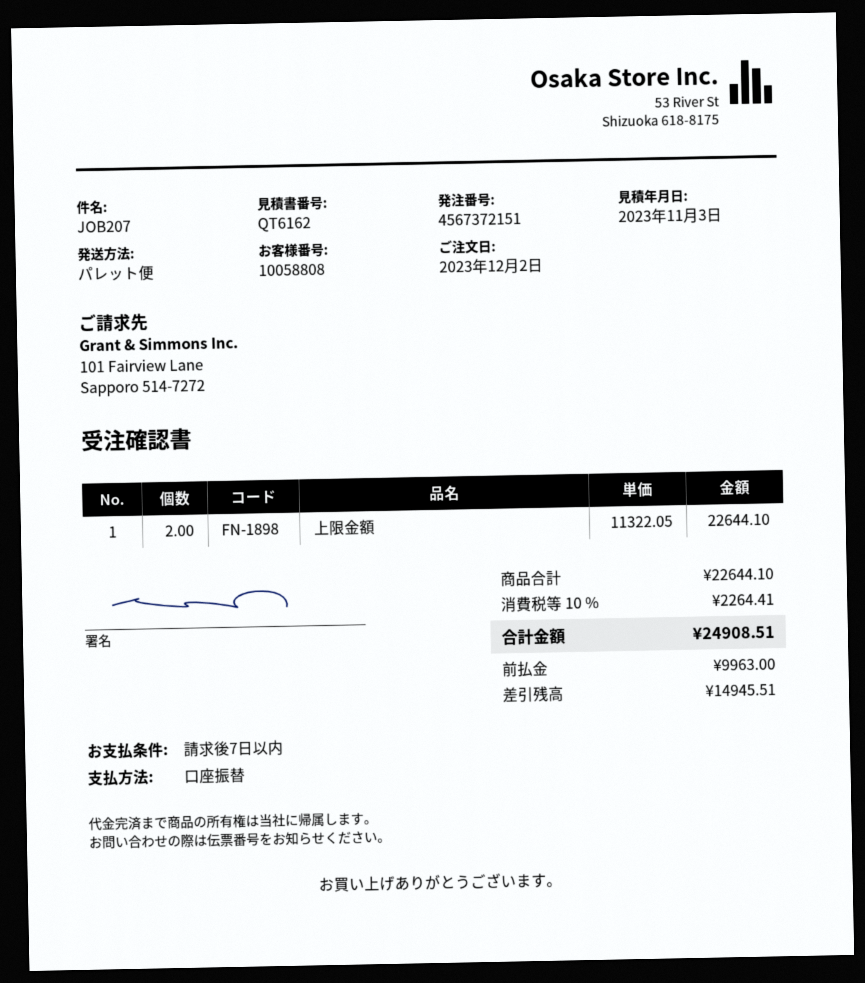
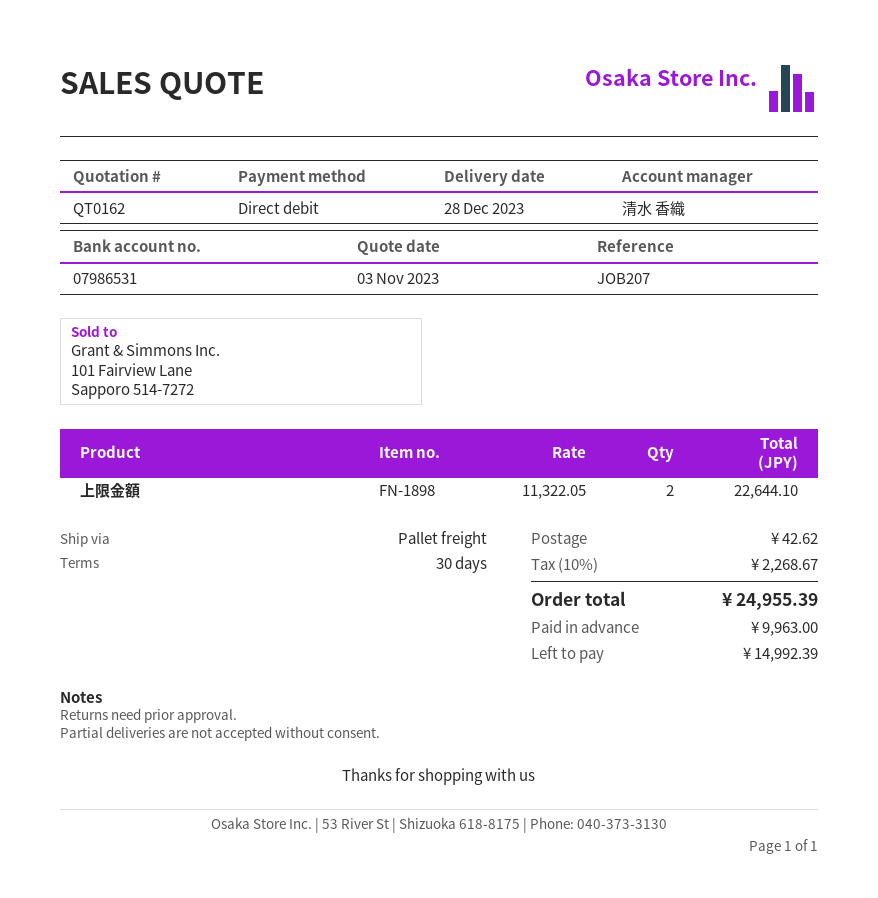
quote number: QT6162 -> QT0162
payment terms: 7 days -> 30 days
shipping: none -> 42.62
tax: 10% = 2264.41 -> 10% = 2268.67
total: 24908.51 -> 24955.39
balance: 14945.51 -> 14992.39

